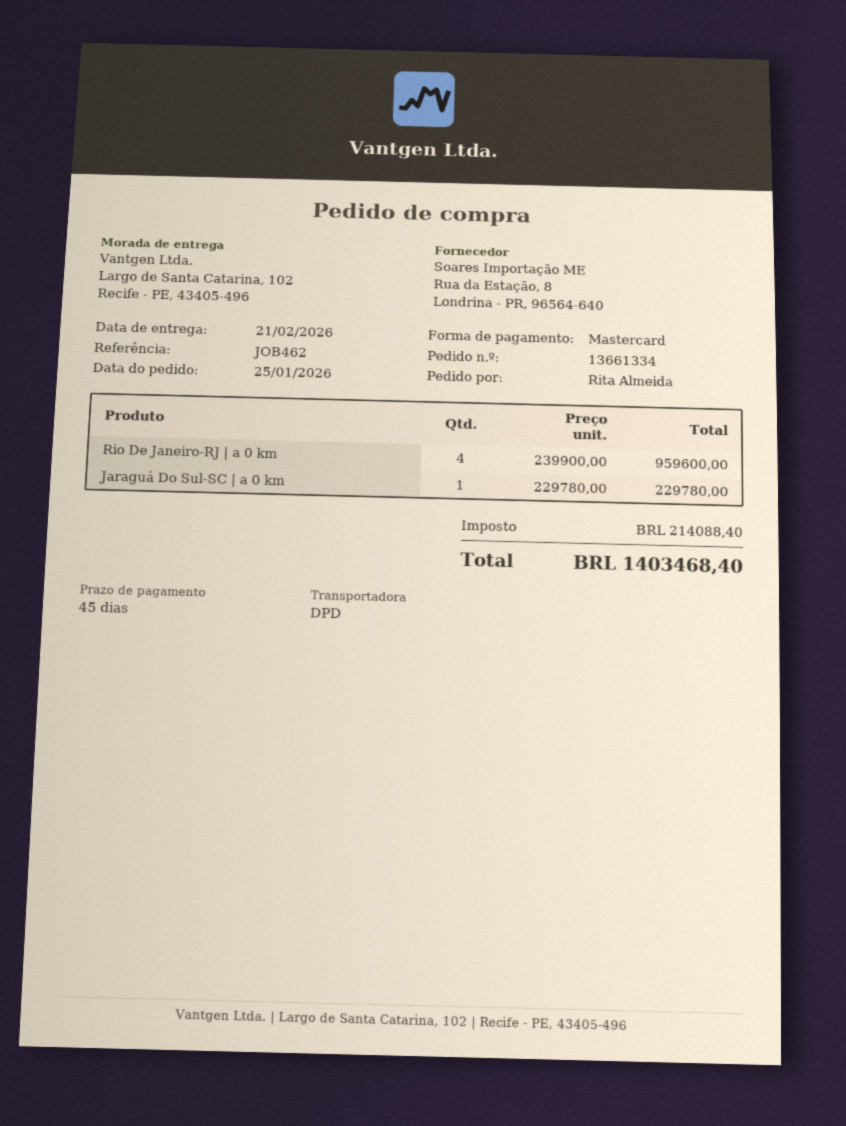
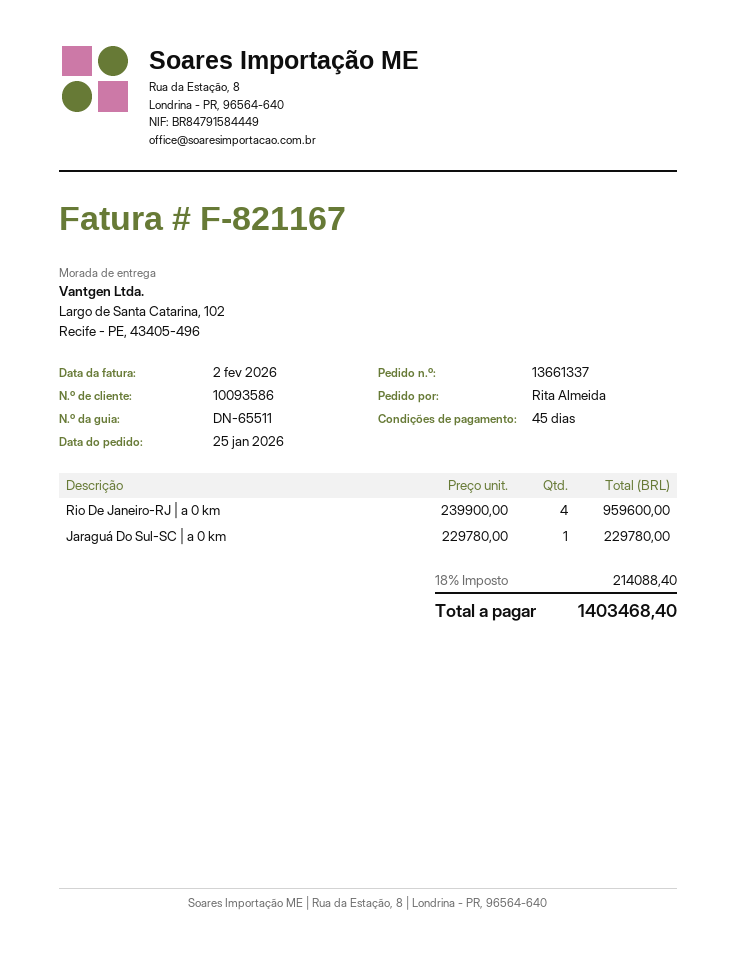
order number: 13661334 -> 13661337

